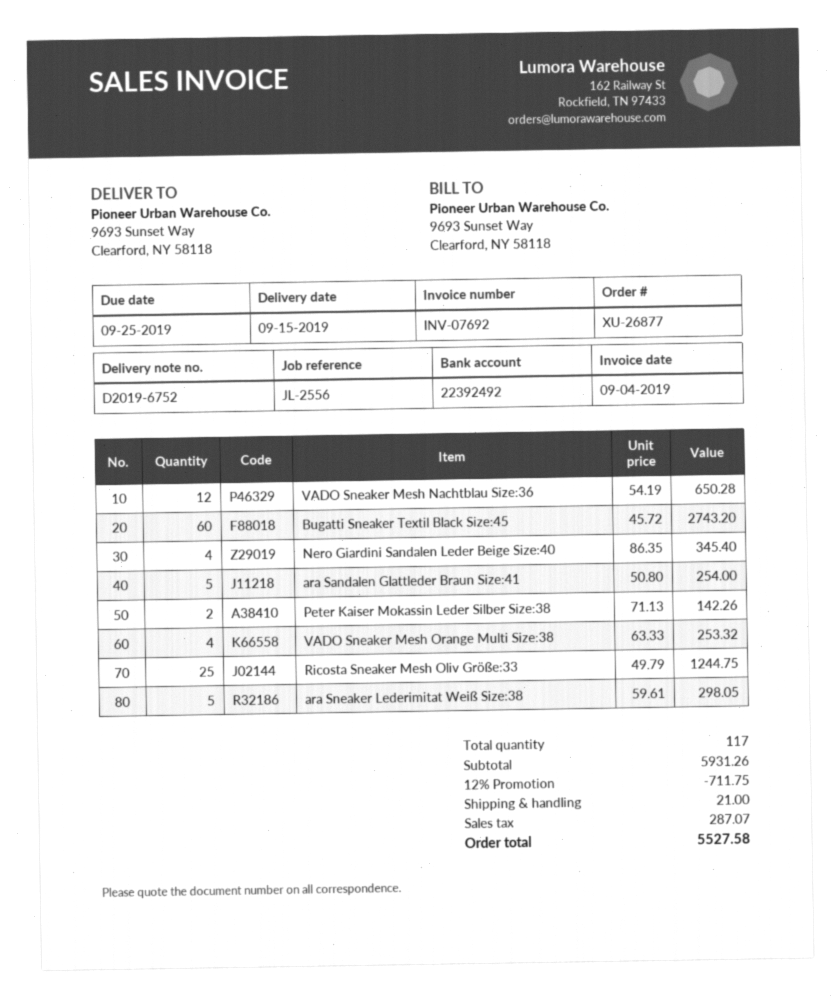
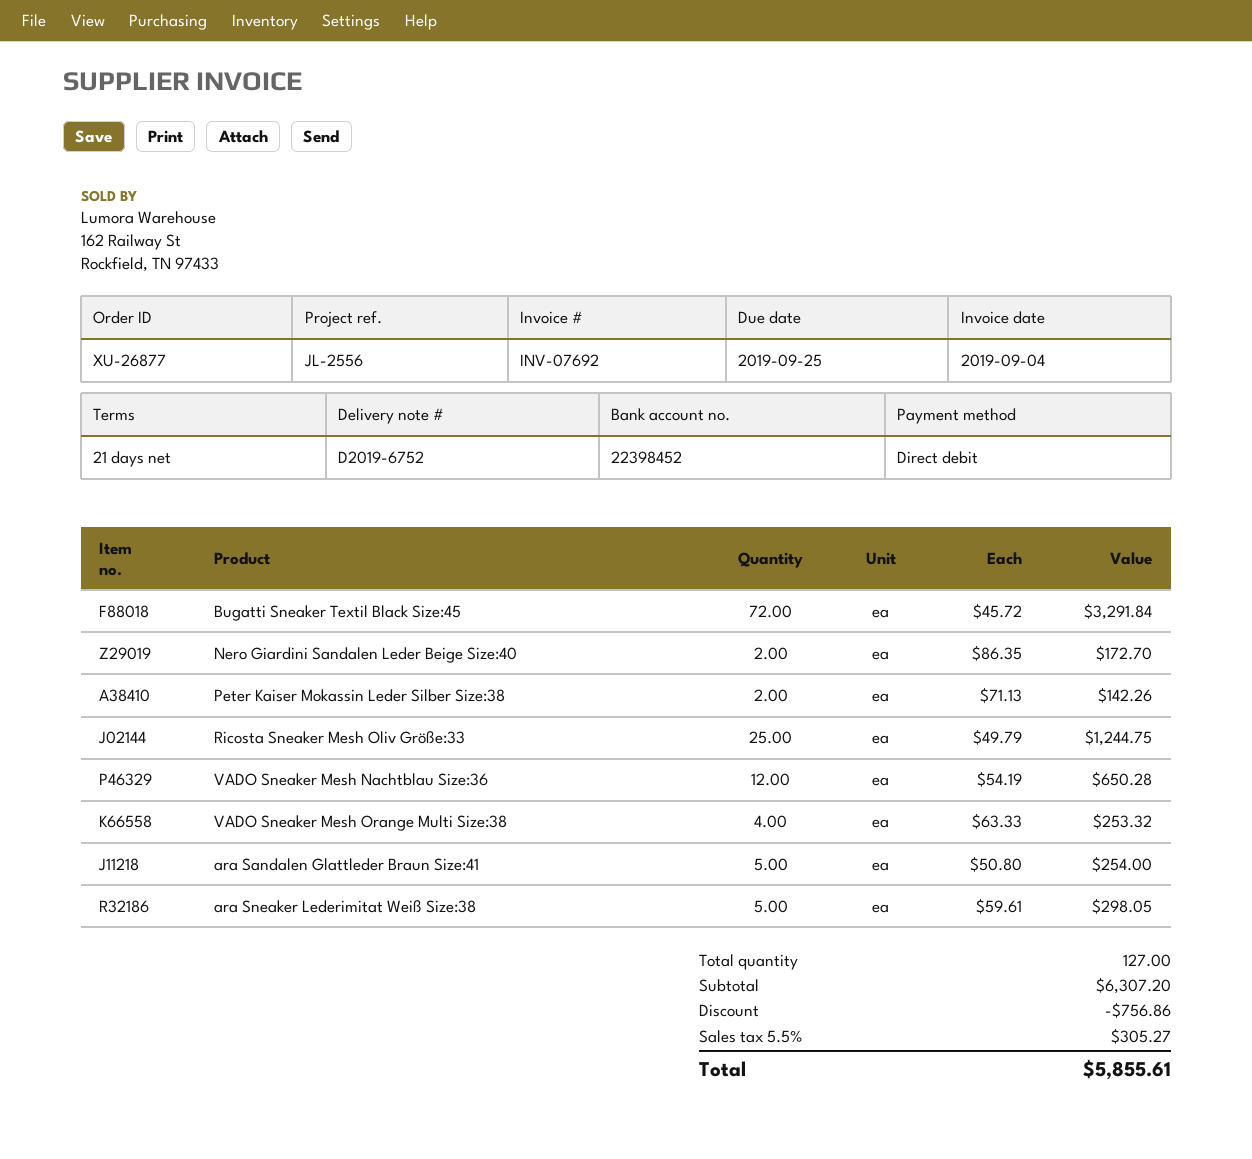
bank account: 22392492 -> 22398452
Bugatti Sneaker Textil Black Size:45: 60 x 45.72 = 2743.20 -> 72 x 45.72 = 3291.84
Nero Giardini Sandalen Leder Beige Size:40: 4 x 86.35 = 345.40 -> 2 x 86.35 = 172.70
total quantity: 117 -> 127
subtotal: 5931.26 -> 6307.20
discount: 711.75 -> 756.86
shipping: 21.00 -> none
tax: 287.07 -> 305.27
total: 5527.58 -> 5855.61

